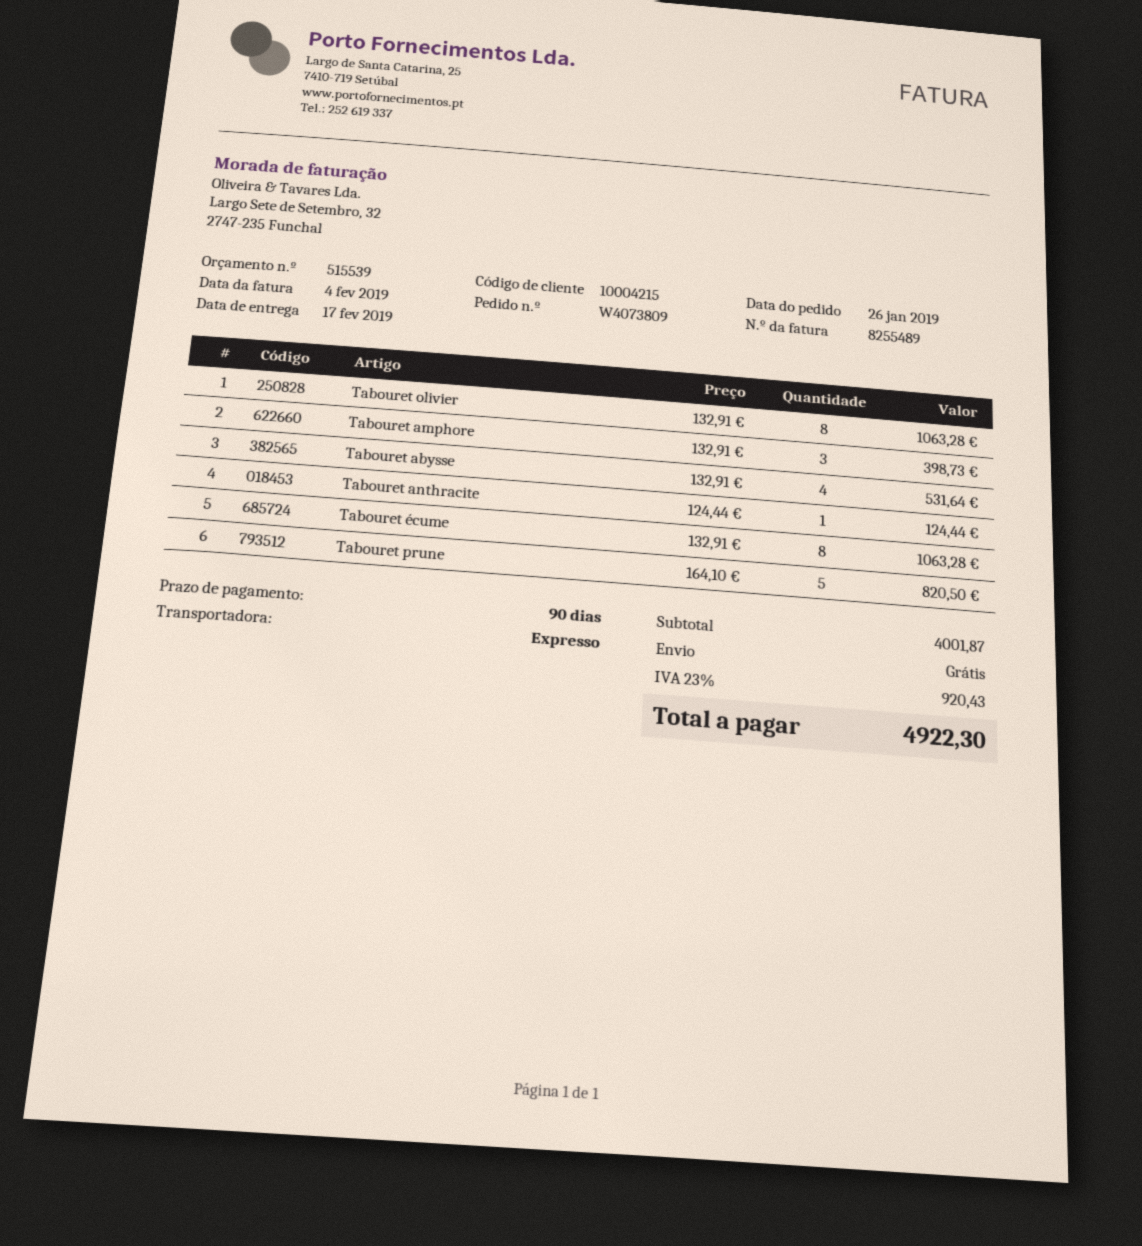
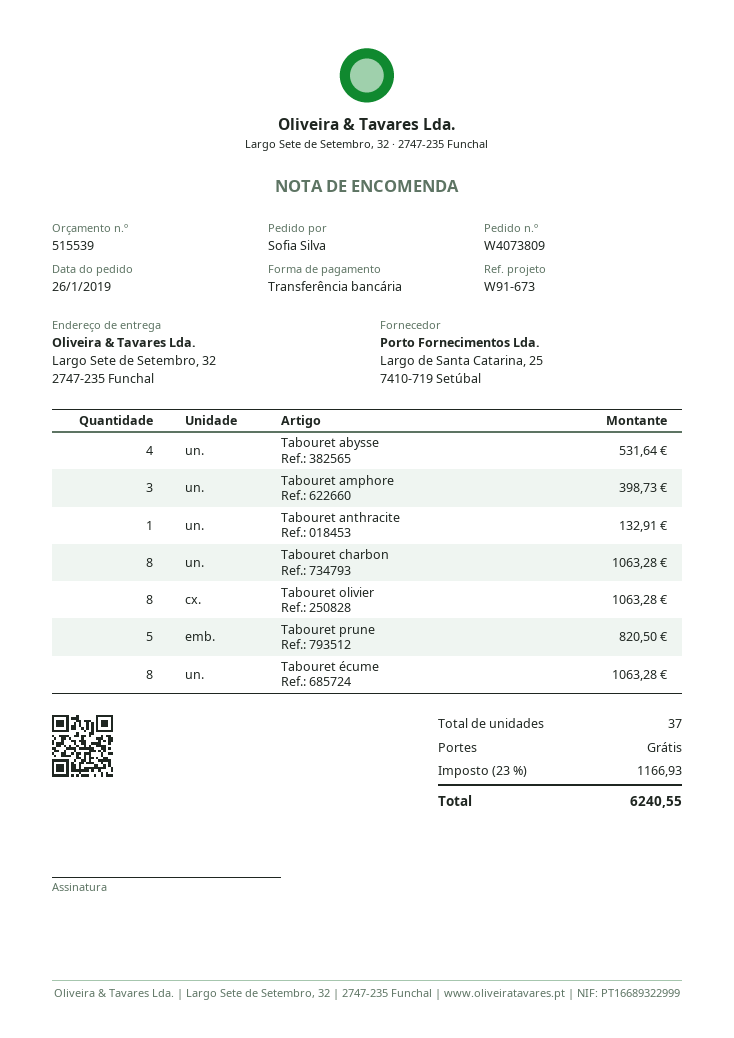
Tabouret anthracite: 1 for 124.44 -> 1 for 132.91
Tabouret charbon: none -> 8 for 1063.28
tax: 23% = 920.43 -> 23% = 1166.93
total: 4922.30 -> 6240.55

